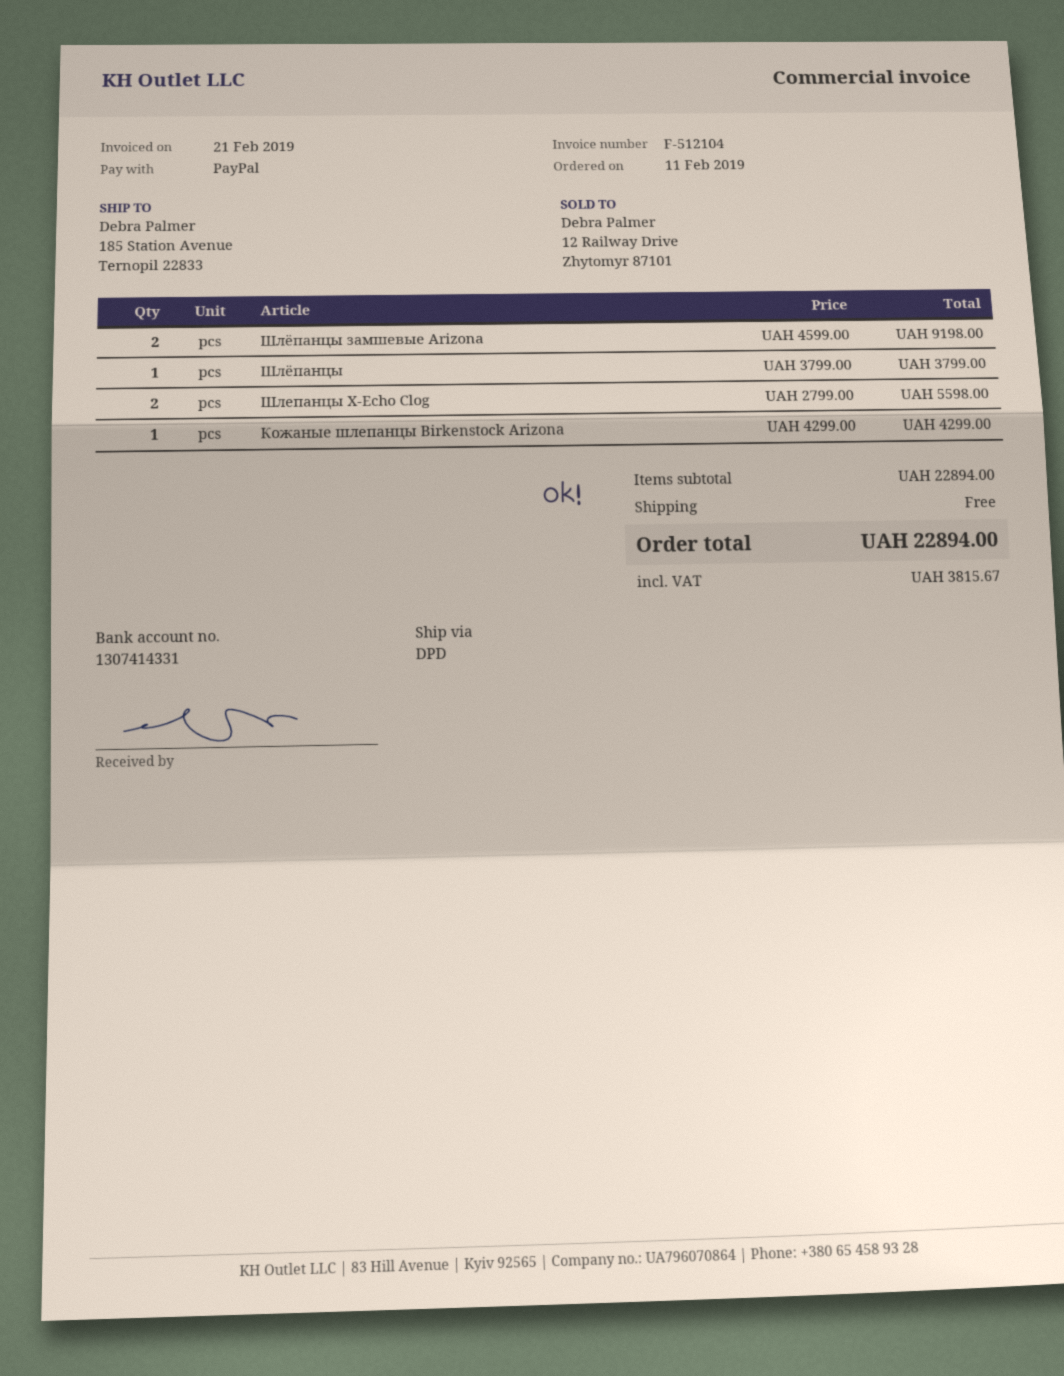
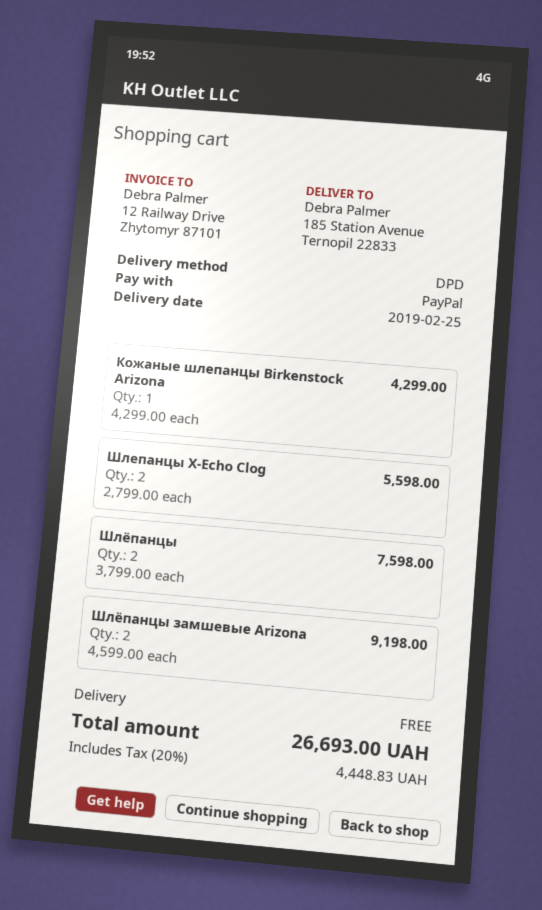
Шлёпанцы: 1 x 3799.00 = 3799.00 -> 2 x 3799.00 = 7598.00
tax: 3815.67 -> 4448.83
total: 22894.00 -> 26693.00

